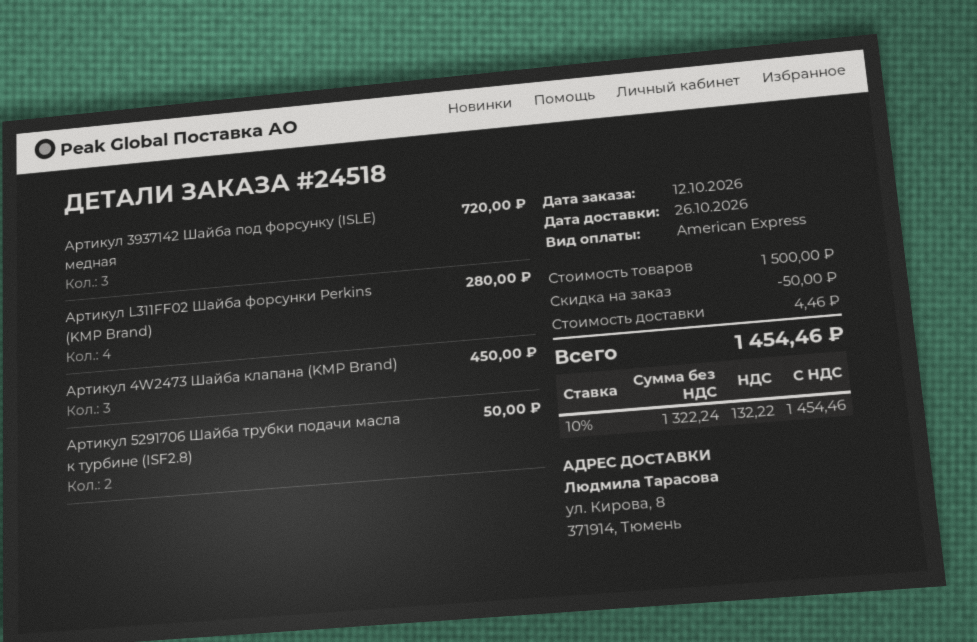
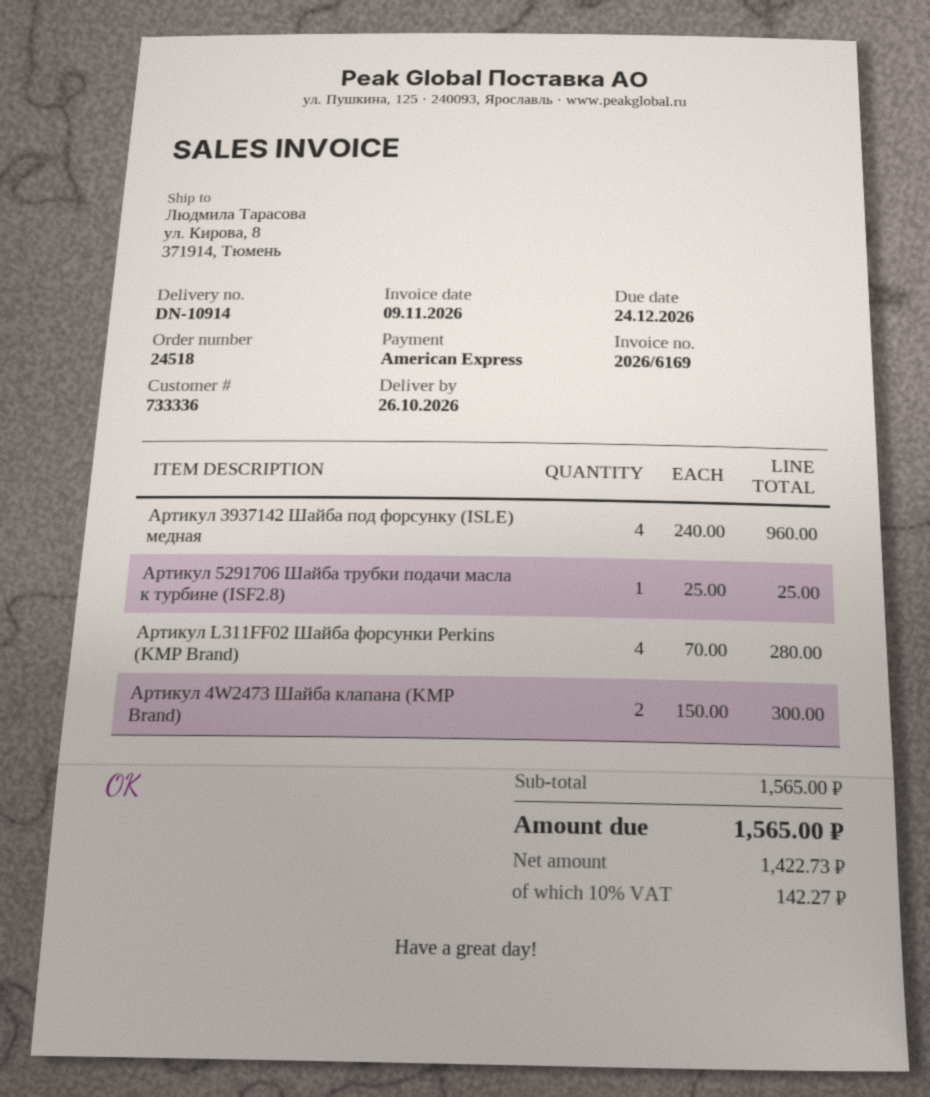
Артикул 3937142 Шайба под форсунку (ISLE) медная: 3 for 720.00 -> 4 for 960.00
Артикул 4W2473 Шайба клапана (KMP Brand): 3 for 450.00 -> 2 for 300.00
Артикул 5291706 Шайба трубки подачи масла к турбине (ISF2.8): 2 for 50.00 -> 1 for 25.00
subtotal: 1500.00 -> 1565.00
discount: 50.00 -> none
shipping: 4.46 -> none
net: 1322.24 -> 1422.73
tax: 10% = 132.22 -> 10% = 142.27
total: 1454.46 -> 1565.00

